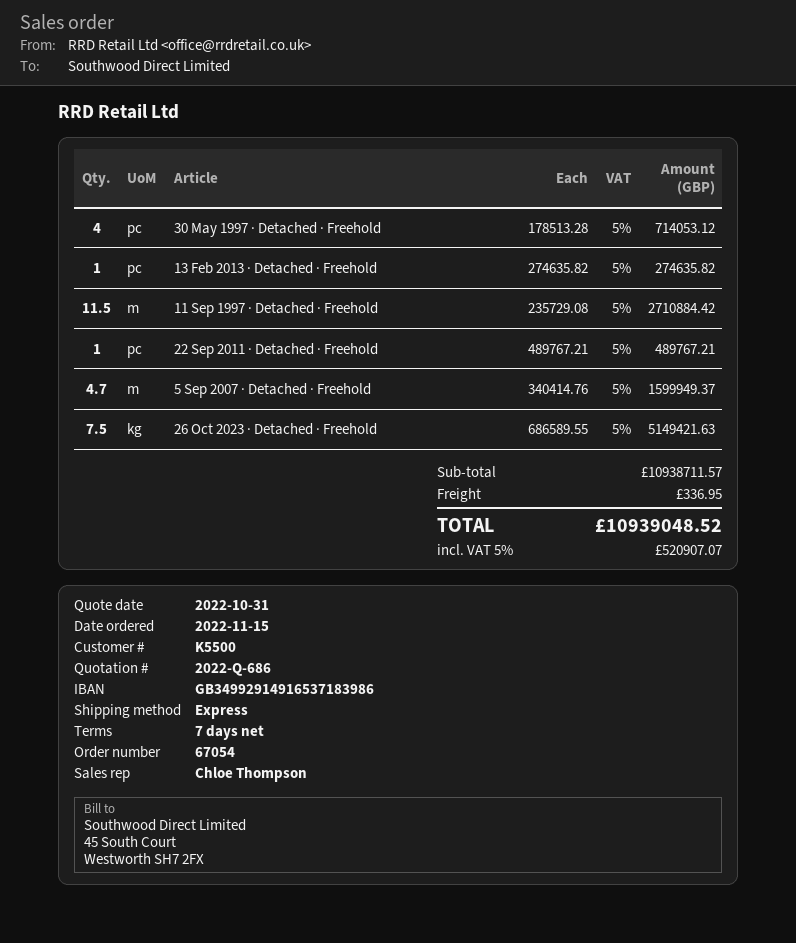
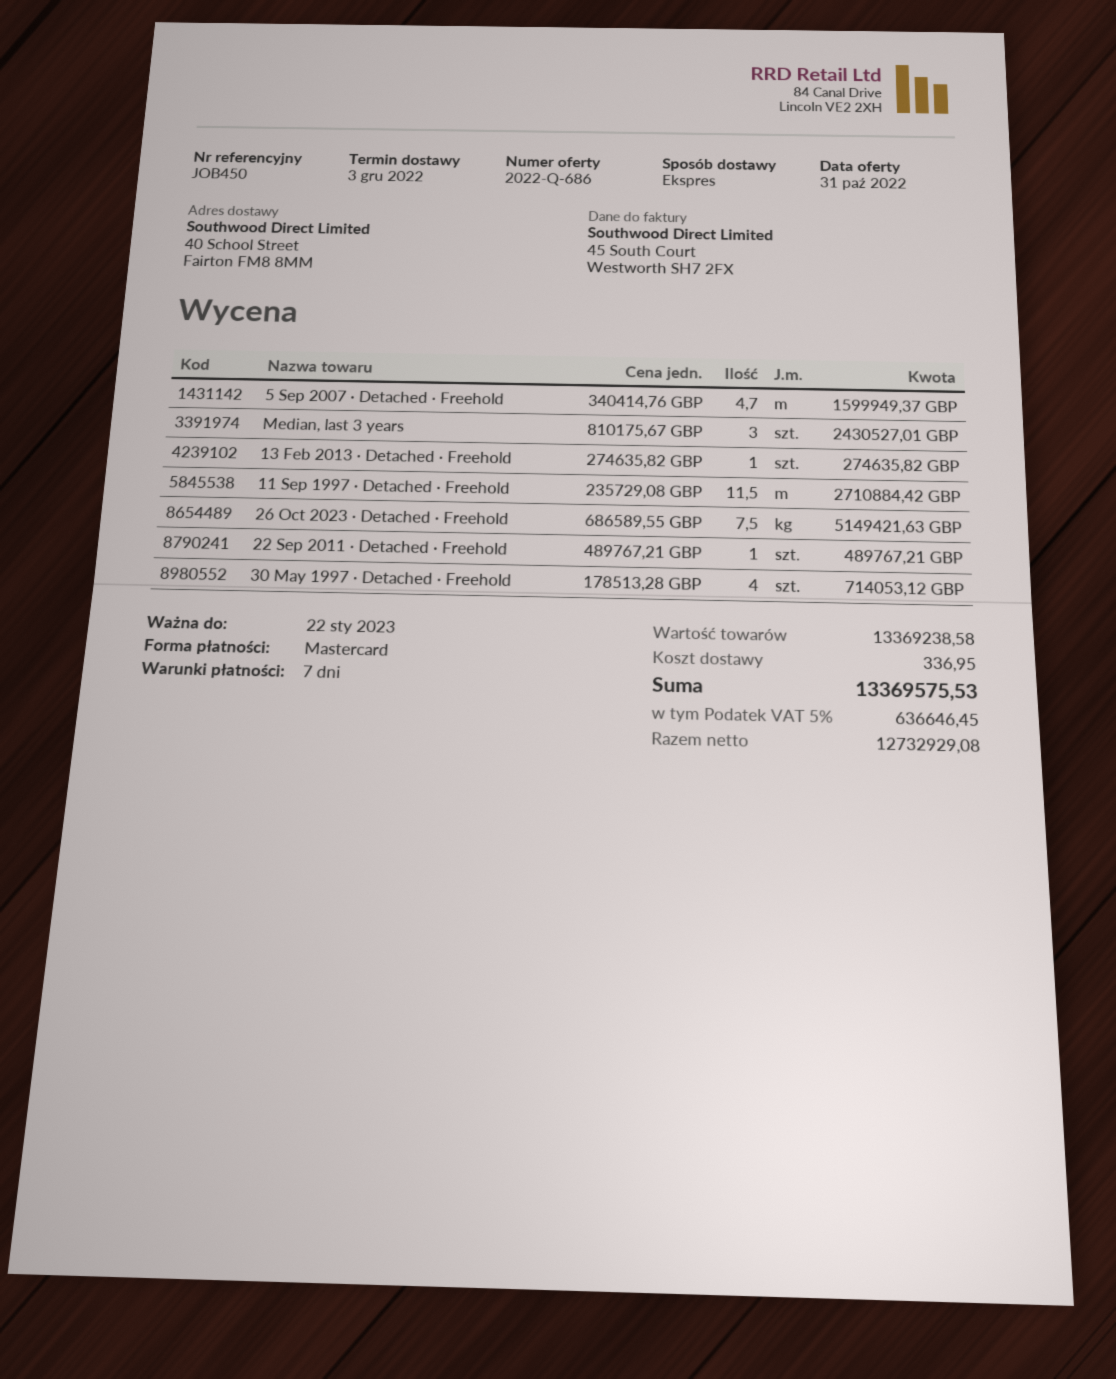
Median, last 3 years: none -> 3 x 810175.67 = 2430527.01
subtotal: 10938711.57 -> 13369238.58
tax: 5% = 520907.07 -> 5% = 636646.45
total: 10939048.52 -> 13369575.53

